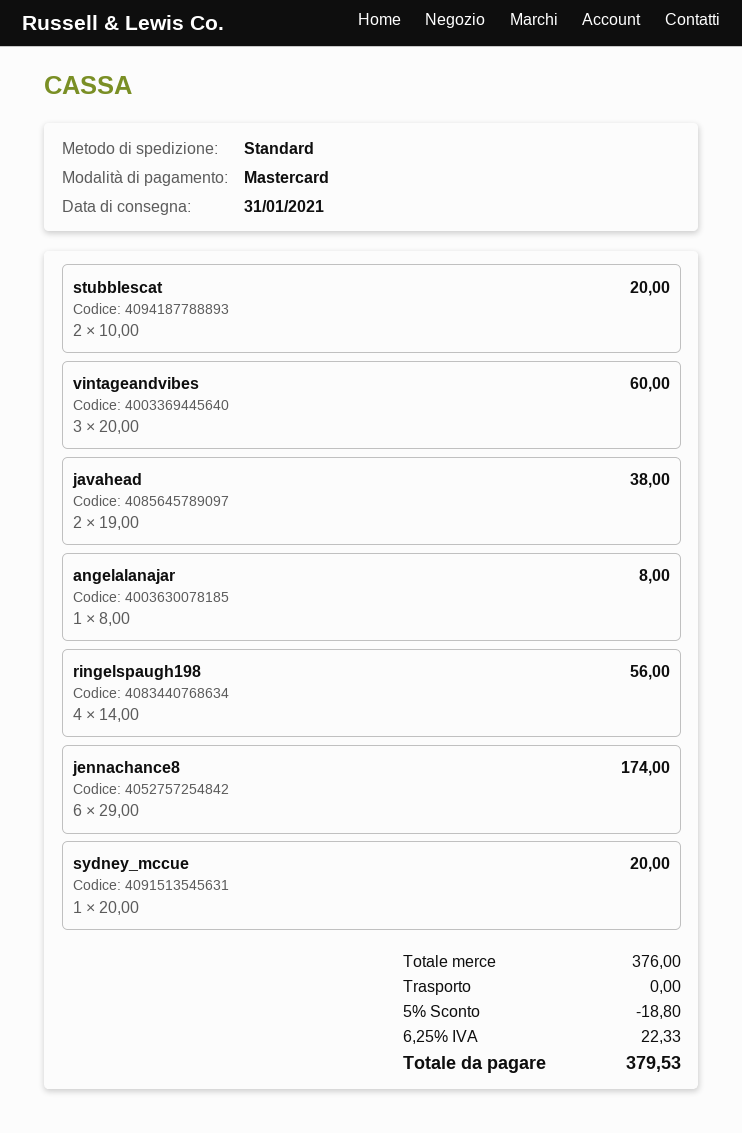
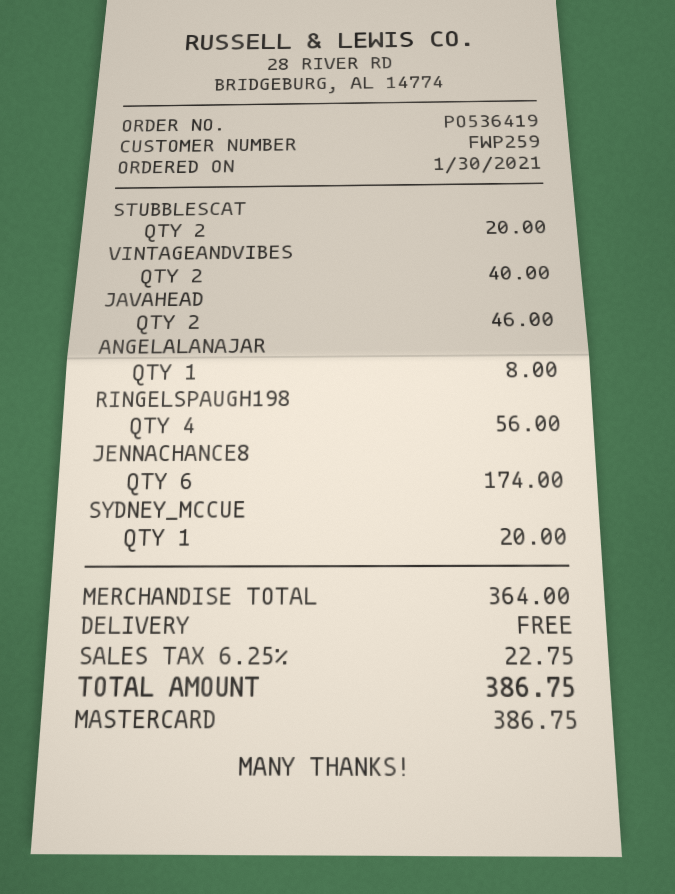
vintageandvibes: 3 for 60.00 -> 2 for 40.00
javahead: 2 for 38.00 -> 2 for 46.00
subtotal: 376.00 -> 364.00
discount: 5% = 18.80 -> none
tax: 6.25% = 22.33 -> 6.25% = 22.75
total: 379.53 -> 386.75

